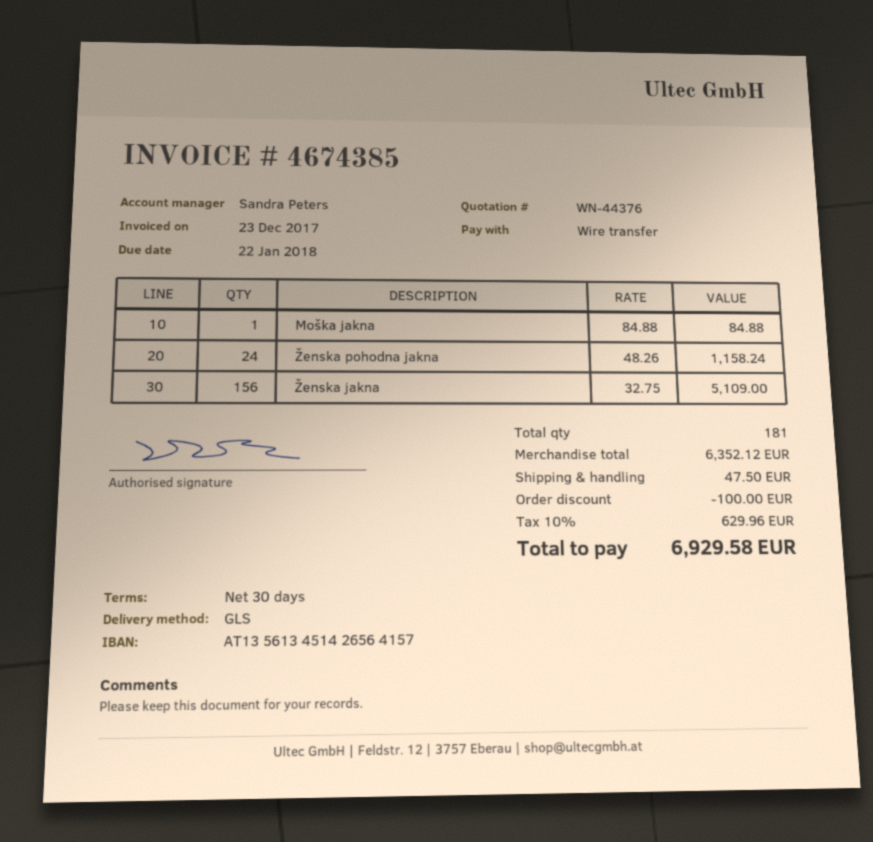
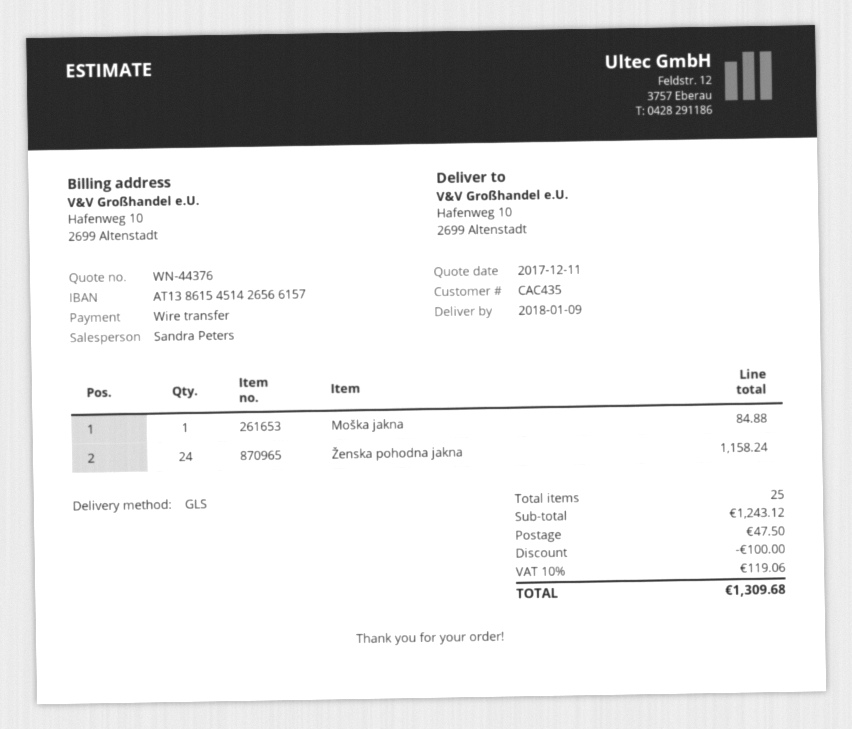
bank account: AT135613451426564157 -> AT138615451426566157
Ženska jakna: 156 for 5109.00 -> none
total quantity: 181 -> 25
subtotal: 6352.12 -> 1243.12
tax: 10% = 629.96 -> 10% = 119.06
total: 6929.58 -> 1309.68

